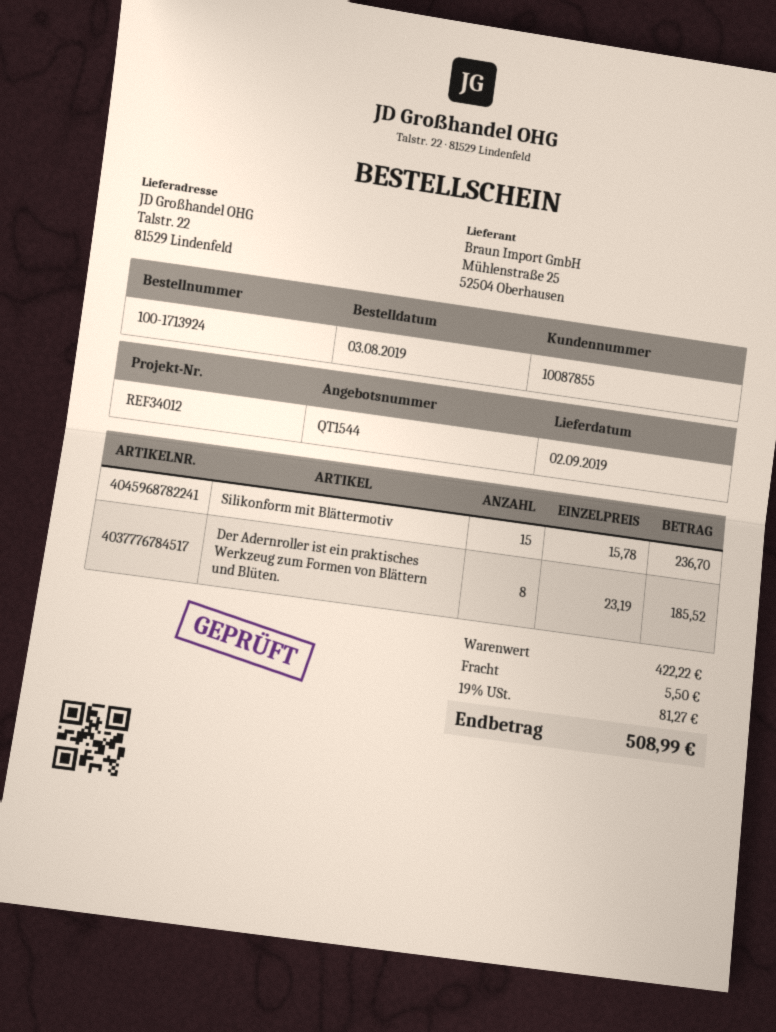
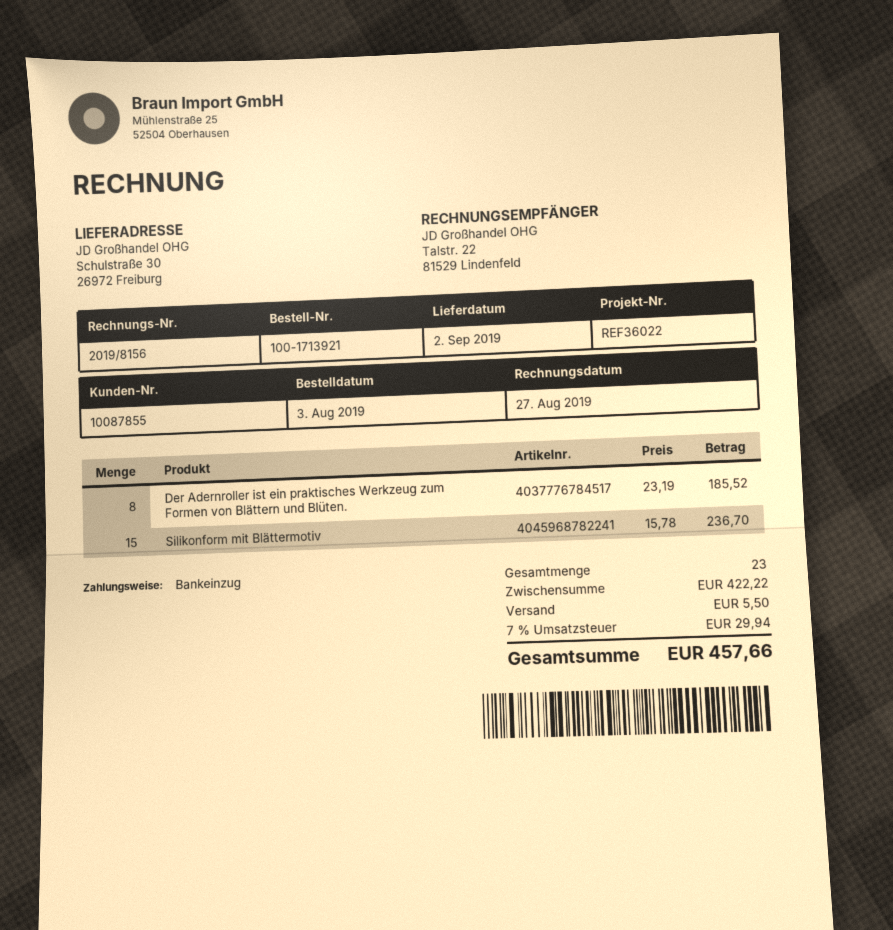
order number: 100-1713924 -> 100-1713921
reference: REF34012 -> REF36022
ship to: Talstr. 22, 81529 Lindenfeld -> Schulstraße 30, 26972 Freiburg
tax: 19% = 81.27 -> 7% = 29.94
total: 508.99 -> 457.66

